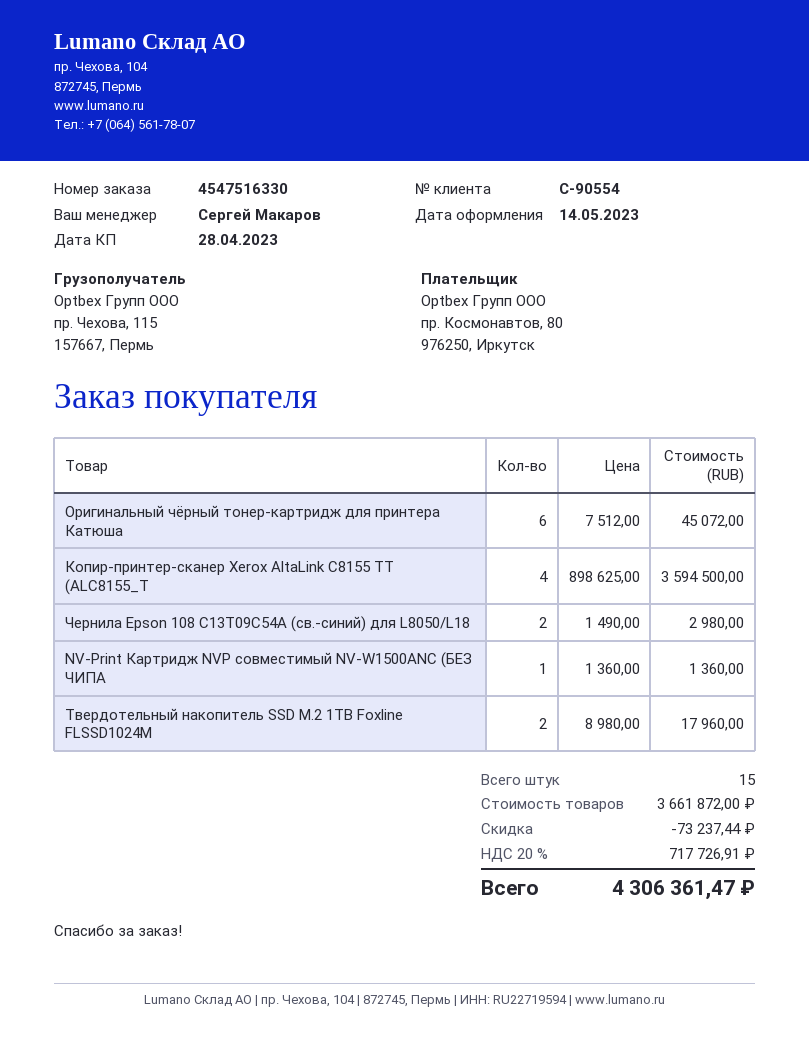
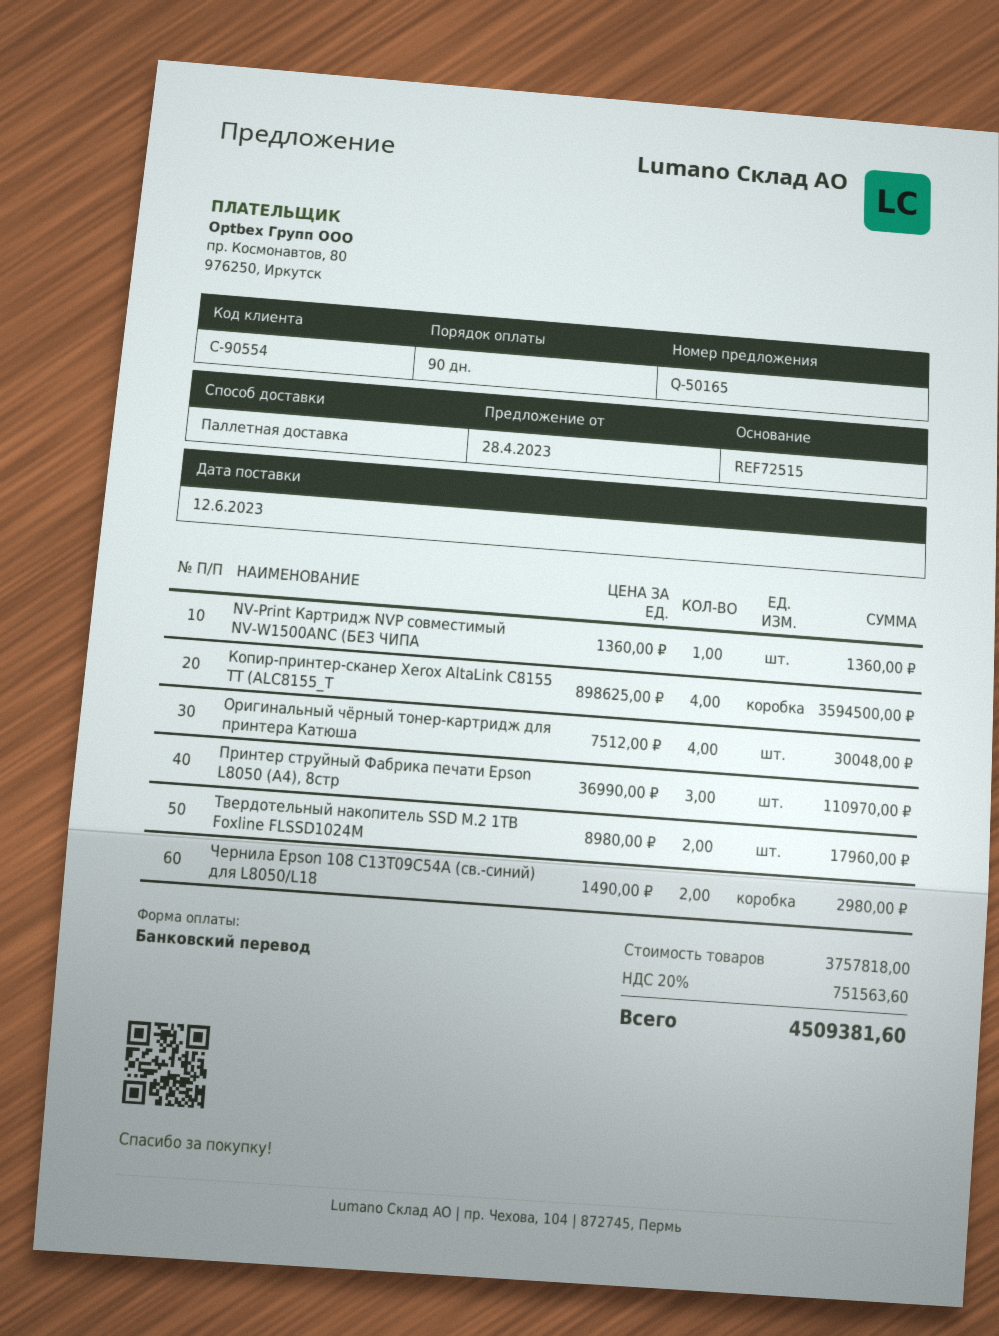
Оригинальный чёрный тонер-картридж для принтера Катюша: 6 x 7512.00 = 45072.00 -> 4 x 7512.00 = 30048.00
Принтер струйный Фабрика печати Epson L8050 (A4), 8стр: none -> 3 x 36990.00 = 110970.00
subtotal: 3661872.00 -> 3757818.00
discount: 73237.44 -> none
tax: 20% = 717726.91 -> 20% = 751563.60
total: 4306361.47 -> 4509381.60

